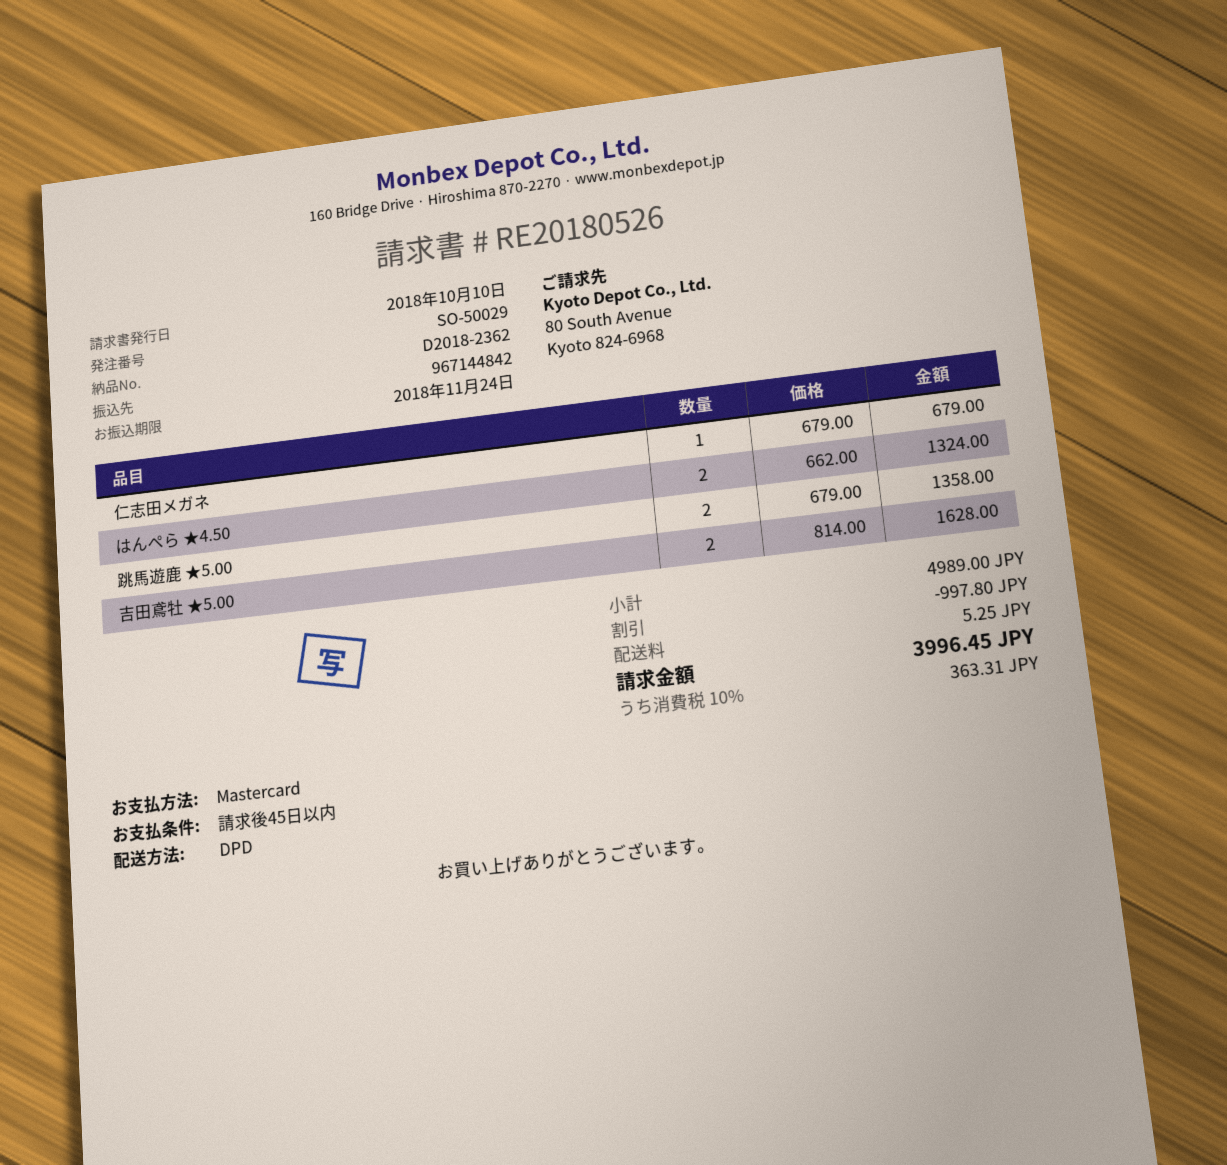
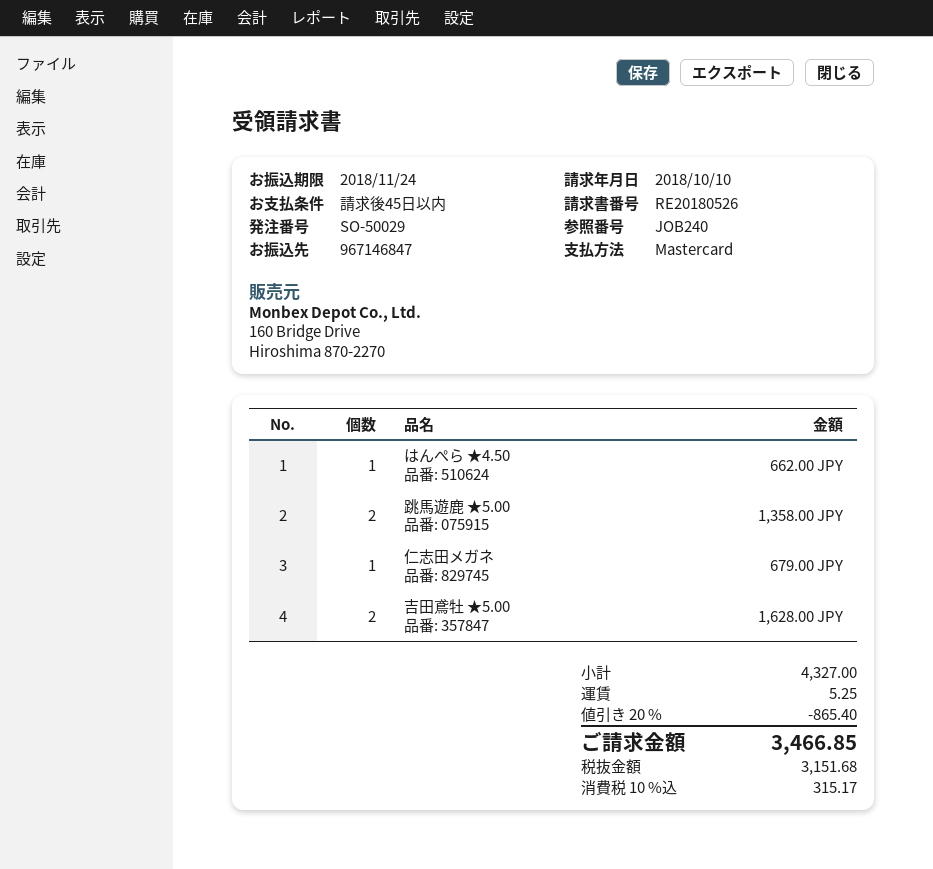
bank account: 967144842 -> 967146847
はんぺら ★4.50: 2 for 1324.00 -> 1 for 662.00
subtotal: 4989.00 -> 4327.00
discount: 997.80 -> 865.40
tax: 10% = 363.31 -> 10% = 315.17
total: 3996.45 -> 3466.85

